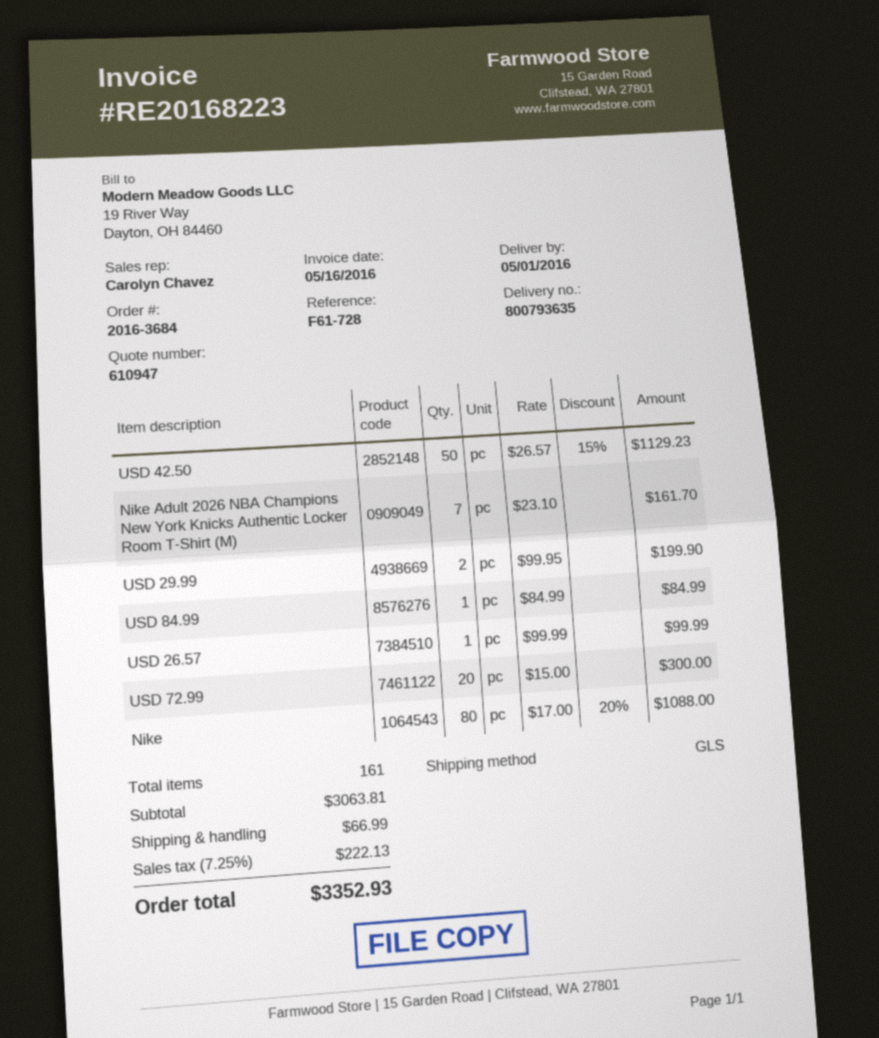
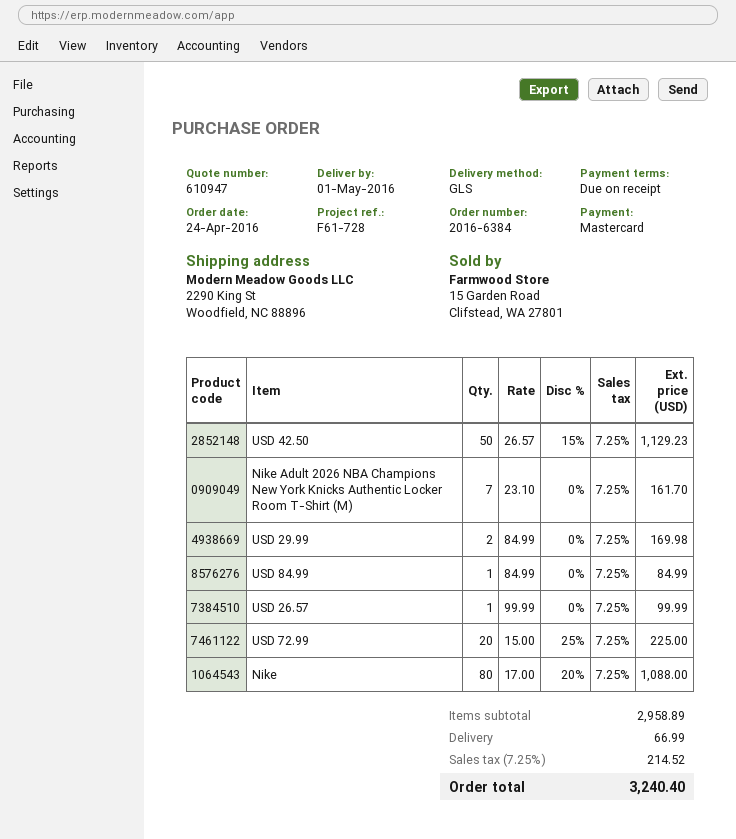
order number: 2016-3684 -> 2016-6384
USD 29.99: 2 x 99.95 = 199.90 -> 2 x 84.99 = 169.98
USD 72.99: 20 x 15.00 = 300.00 -> 20 x 15.00 - 25% = 225.00
subtotal: 3063.81 -> 2958.89
tax: 7.25% = 222.13 -> 7.25% = 214.52
total: 3352.93 -> 3240.40

